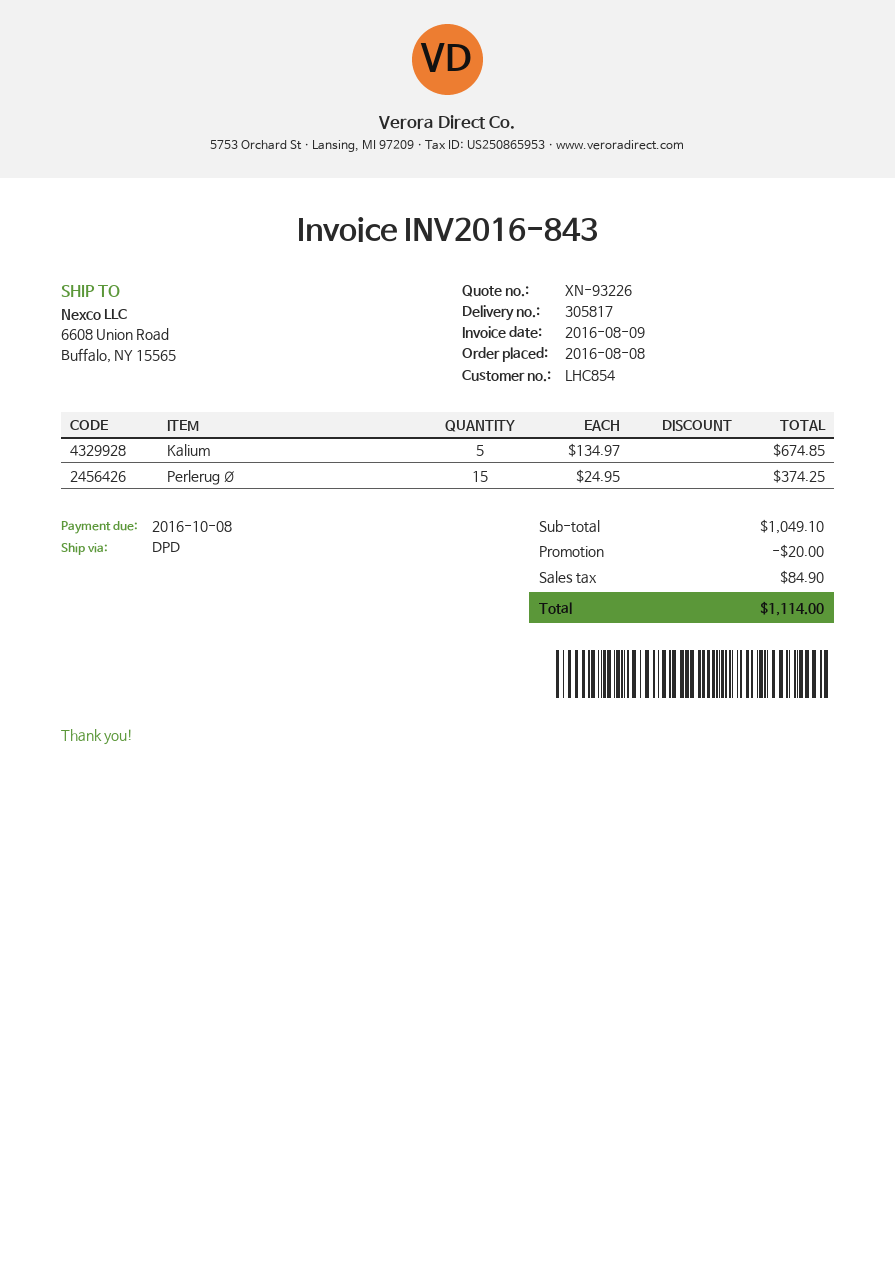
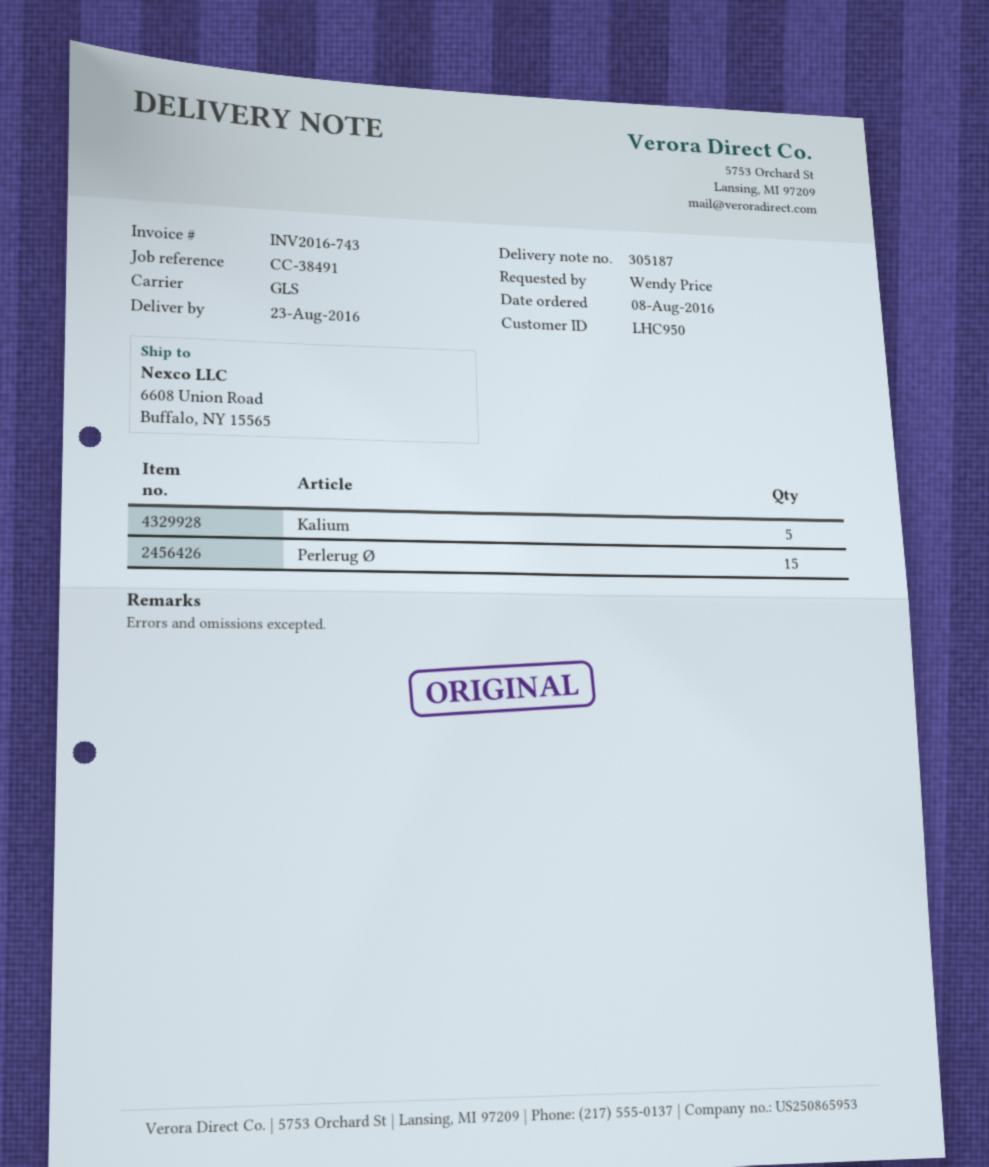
delivery note number: 305817 -> 305187
invoice number: INV2016-843 -> INV2016-743
customer number: LHC854 -> LHC950
shipping method: DPD -> GLS

